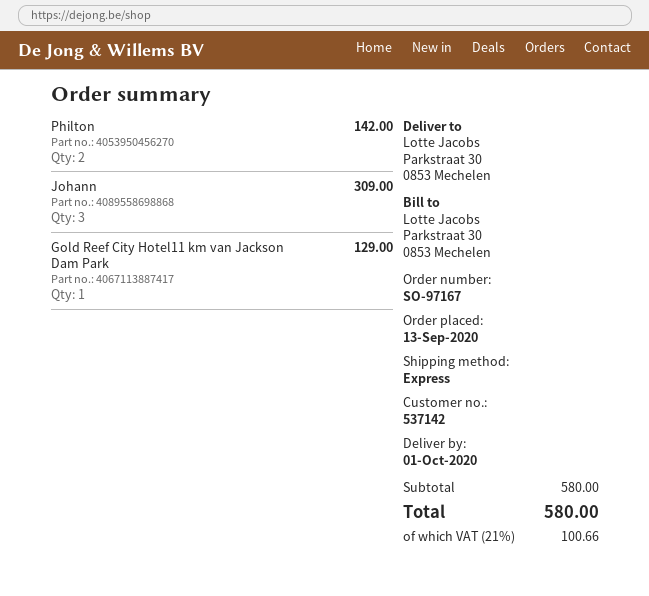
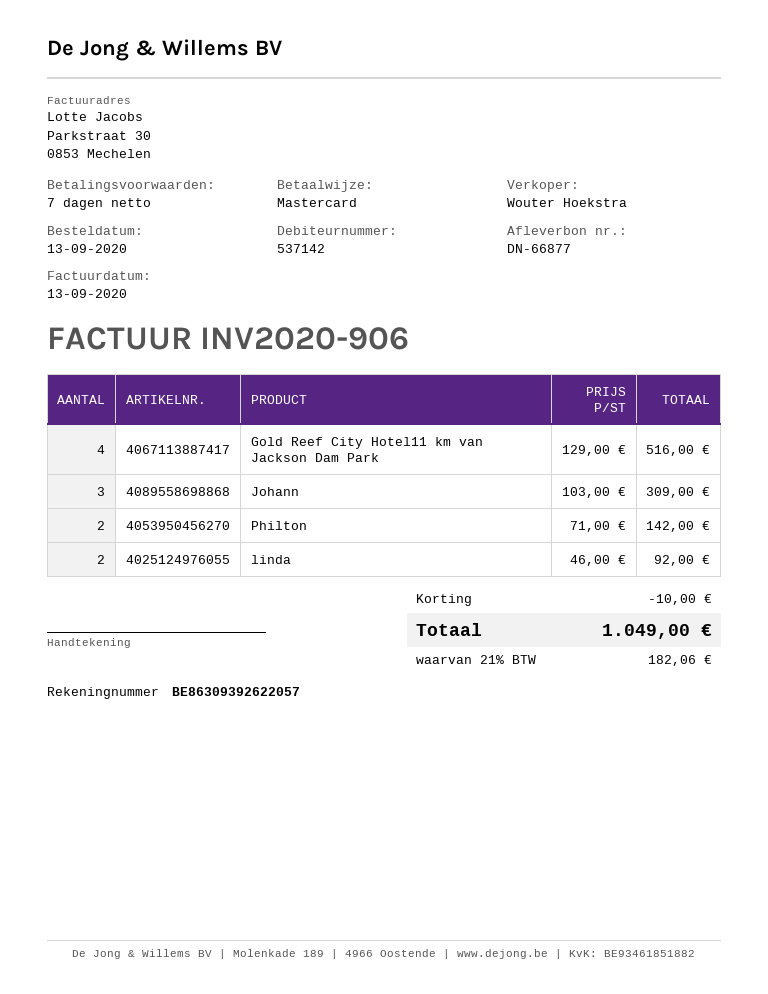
Gold Reef City Hotel11 km van Jackson Dam Park: 1 for 129.00 -> 4 for 516.00
linda: none -> 2 for 92.00
discount: none -> 10.00
tax: 21% = 100.66 -> 21% = 182.06
total: 580.00 -> 1049.00

